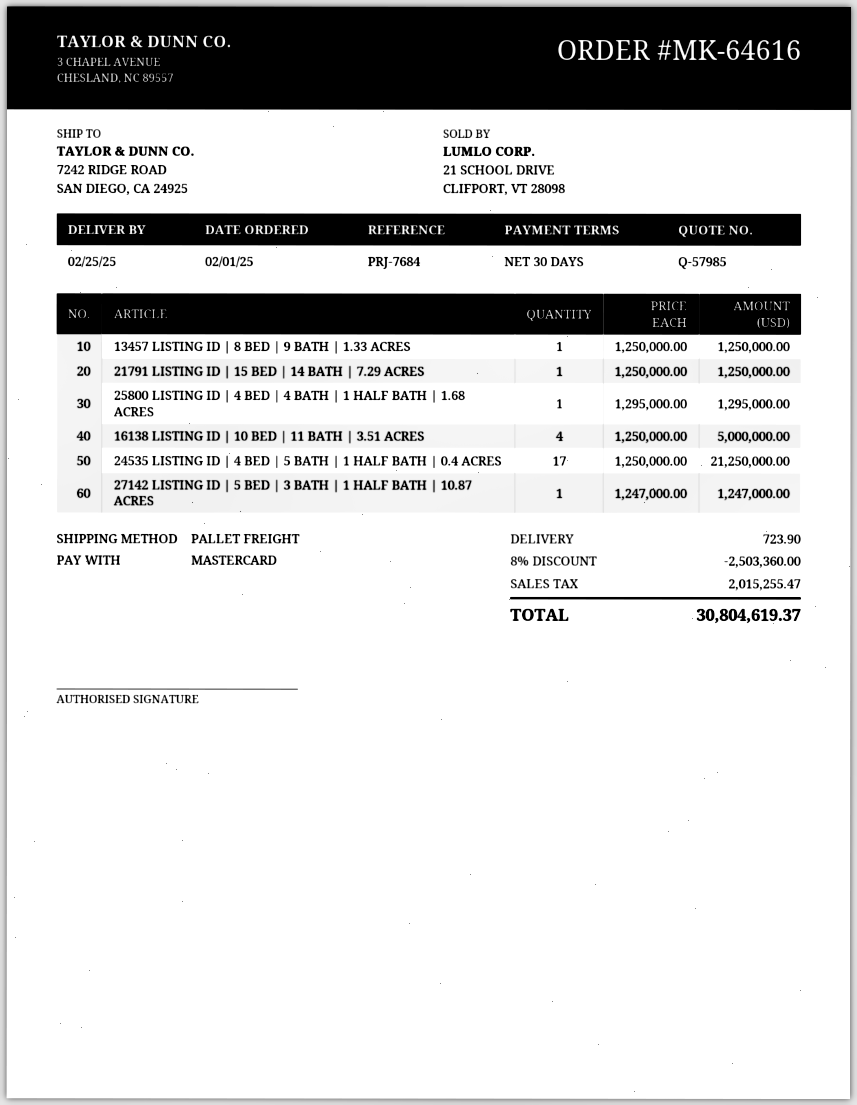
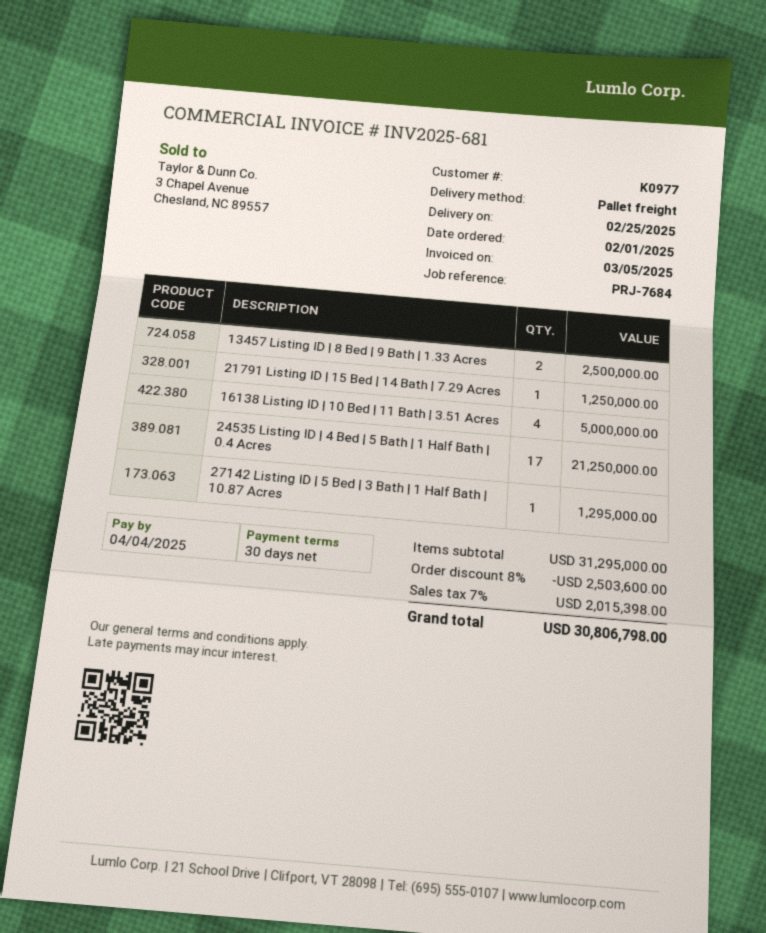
13457 LISTING ID | 8 BED | 9 BATH | 1.33 ACRES: 1 for 1250000.00 -> 2 for 2500000.00
25800 LISTING ID | 4 BED | 4 BATH | 1 HALF BATH | 1.68 ACRES: 1 for 1295000.00 -> none
27142 LISTING ID | 5 BED | 3 BATH | 1 HALF BATH | 10.87 ACRES: 1 for 1247000.00 -> 1 for 1295000.00
discount: 8% = 2503360.00 -> 8% = 2503600.00
shipping: 723.90 -> none
tax: 2015255.47 -> 2015398.00
total: 30804619.37 -> 30806798.00

